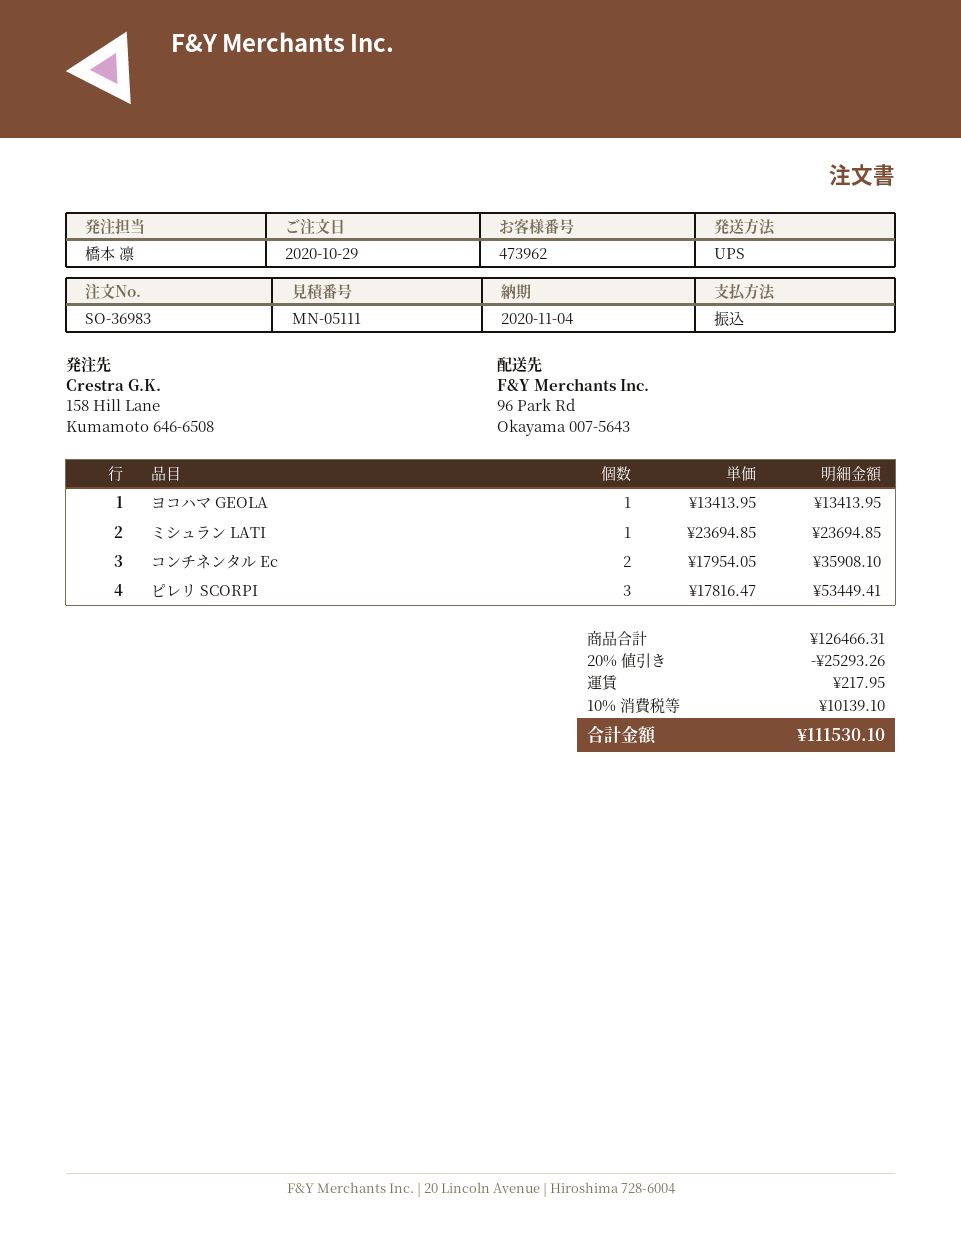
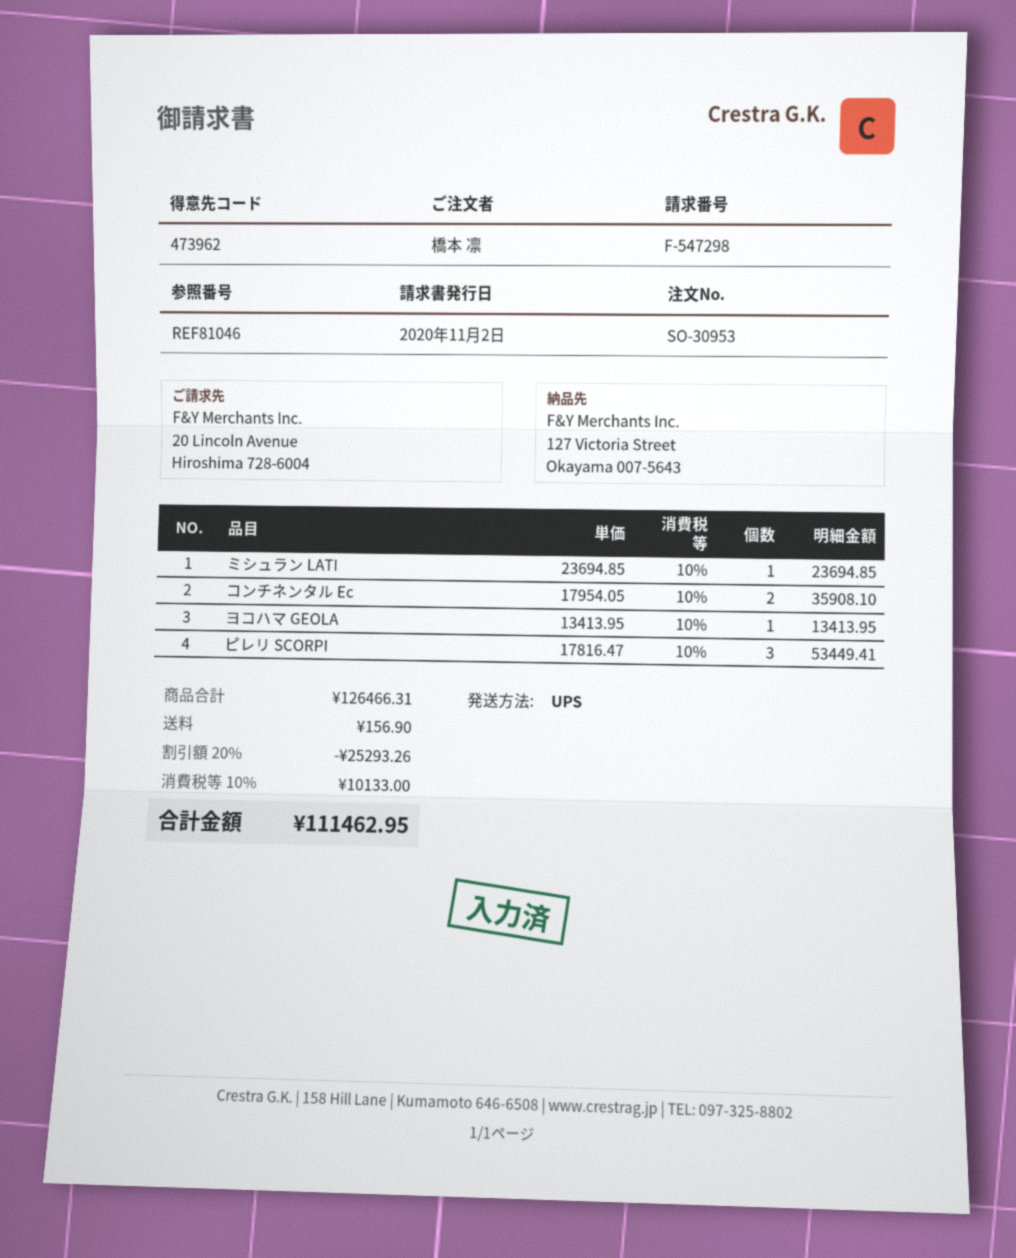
order number: SO-36983 -> SO-30953
ship to: 96 Park Rd, Okayama 007-5643 -> 127 Victoria Street, Okayama 007-5643
shipping: 217.95 -> 156.90
tax: 10% = 10139.10 -> 10% = 10133.00
total: 111530.10 -> 111462.95

